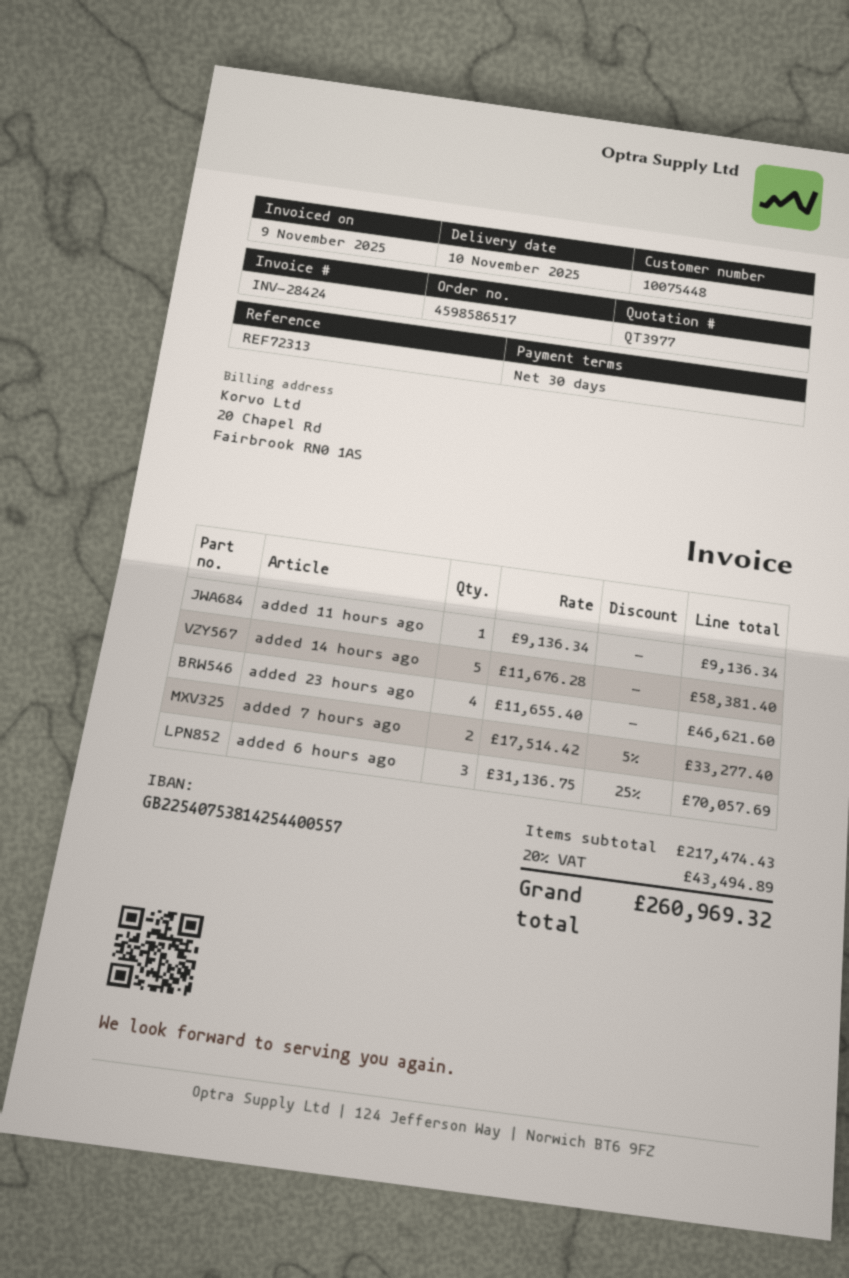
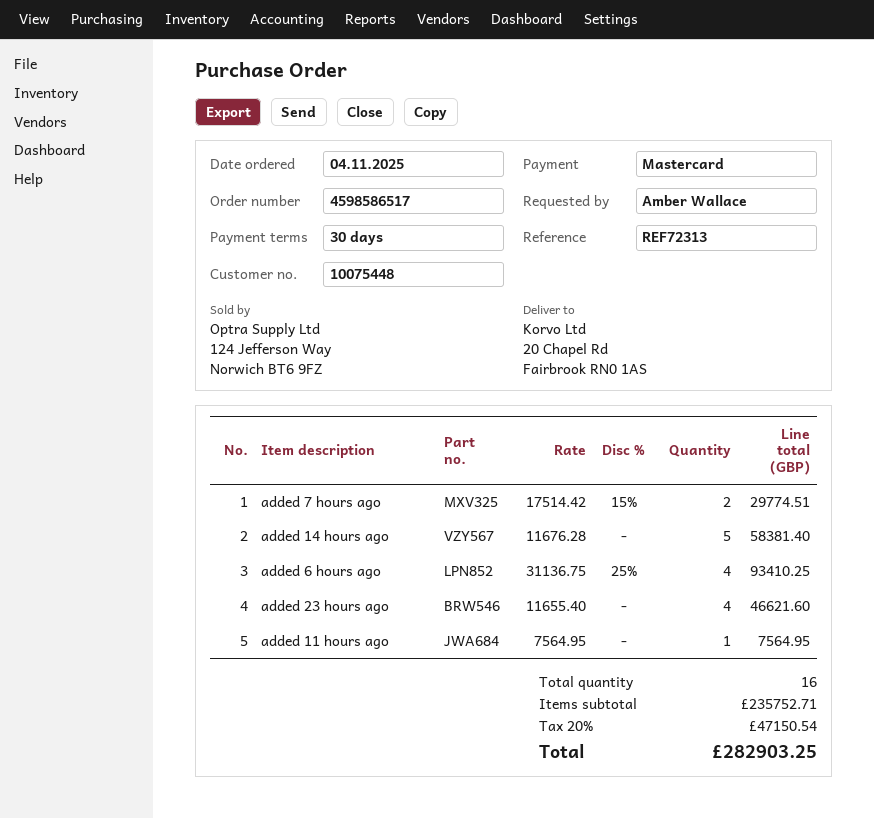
added 11 hours ago: 1 x 9136.34 = 9136.34 -> 1 x 7564.95 = 7564.95
added 7 hours ago: 2 x 17514.42 - 5% = 33277.40 -> 2 x 17514.42 - 15% = 29774.51
added 6 hours ago: 3 x 31136.75 - 25% = 70057.69 -> 4 x 31136.75 - 25% = 93410.25
subtotal: 217474.43 -> 235752.71
tax: 20% = 43494.89 -> 20% = 47150.54
total: 260969.32 -> 282903.25

